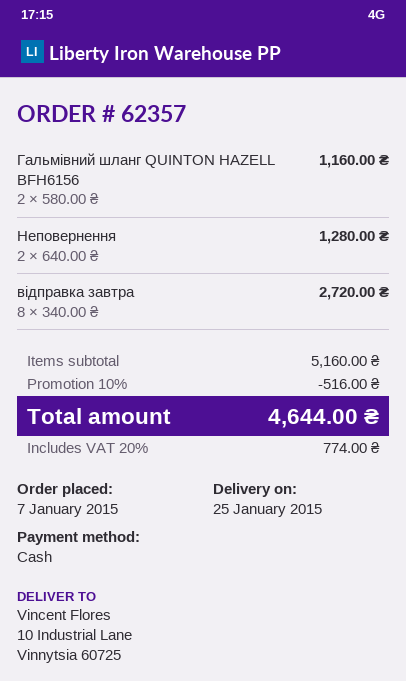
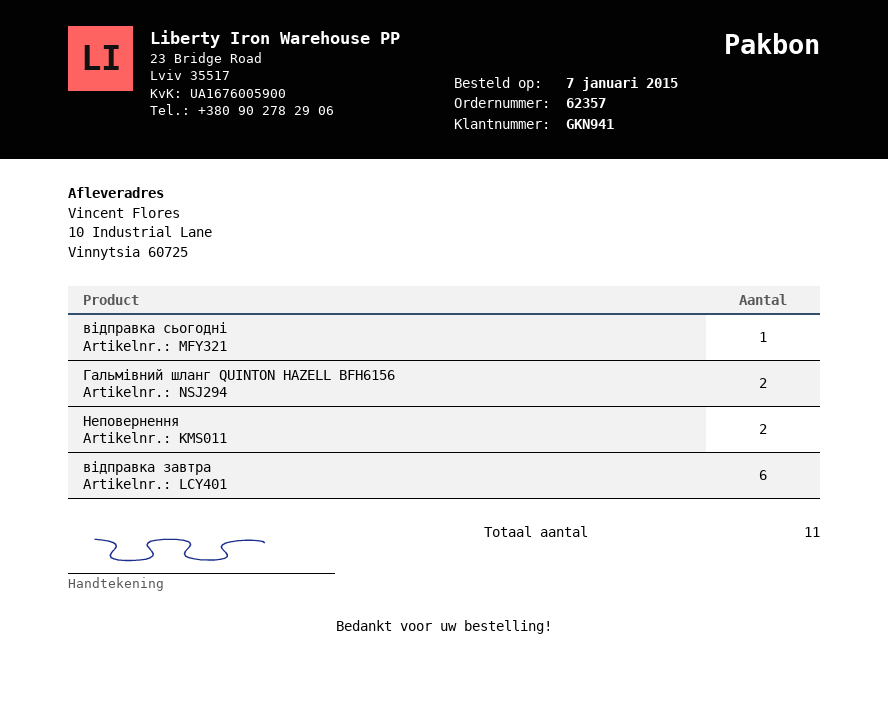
відправка завтра: 8 -> 6
відправка сьогодні: none -> 1

